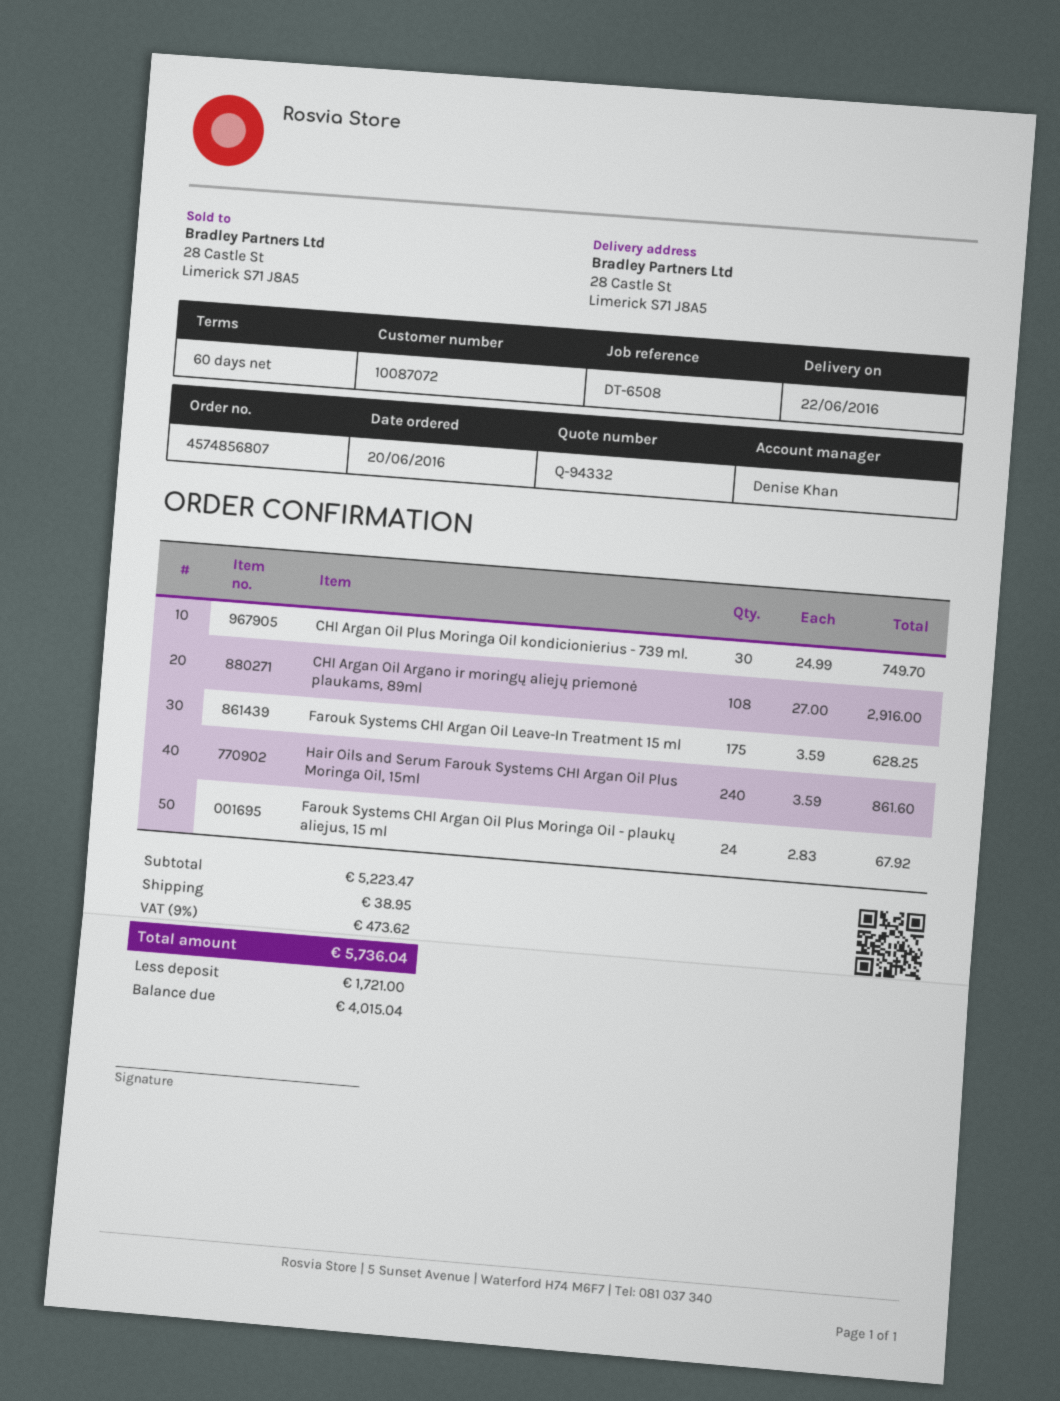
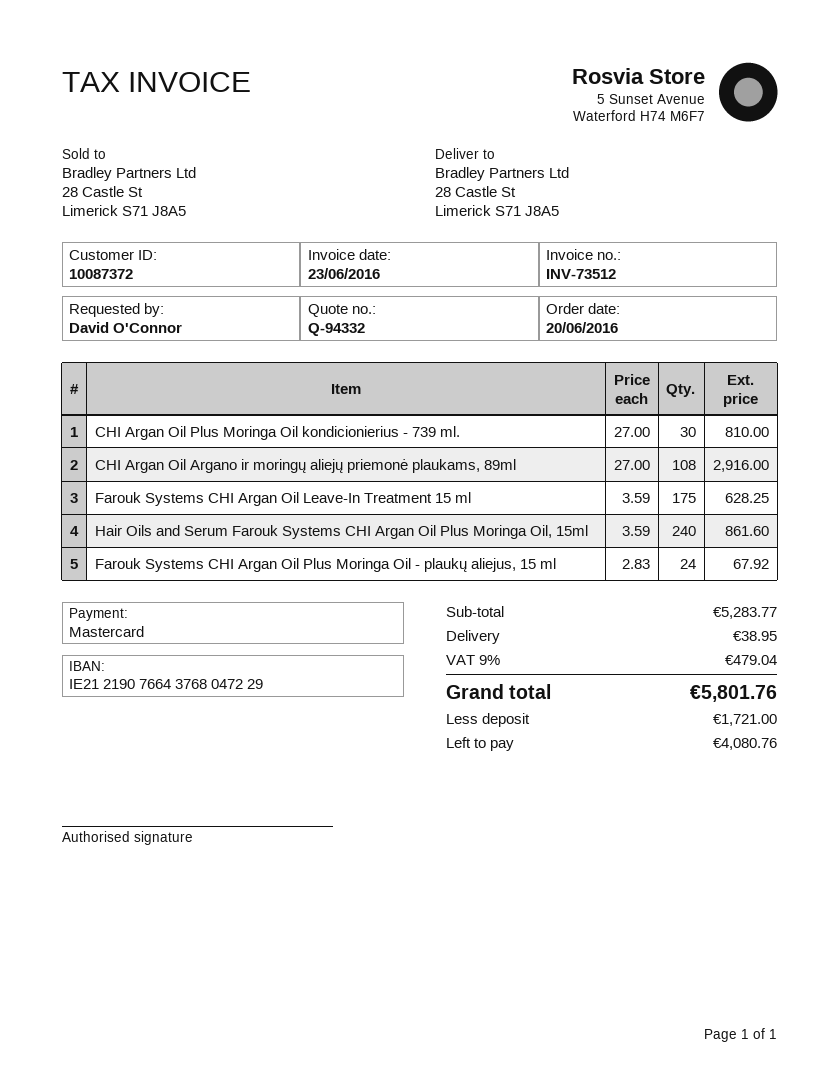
customer number: 10087072 -> 10087372
CHI Argan Oil Plus Moringa Oil kondicionierius - 739 ml.: 30 x 24.99 = 749.70 -> 30 x 27.00 = 810.00
subtotal: 5223.47 -> 5283.77
tax: 9% = 473.62 -> 9% = 479.04
total: 5736.04 -> 5801.76
balance: 4015.04 -> 4080.76

